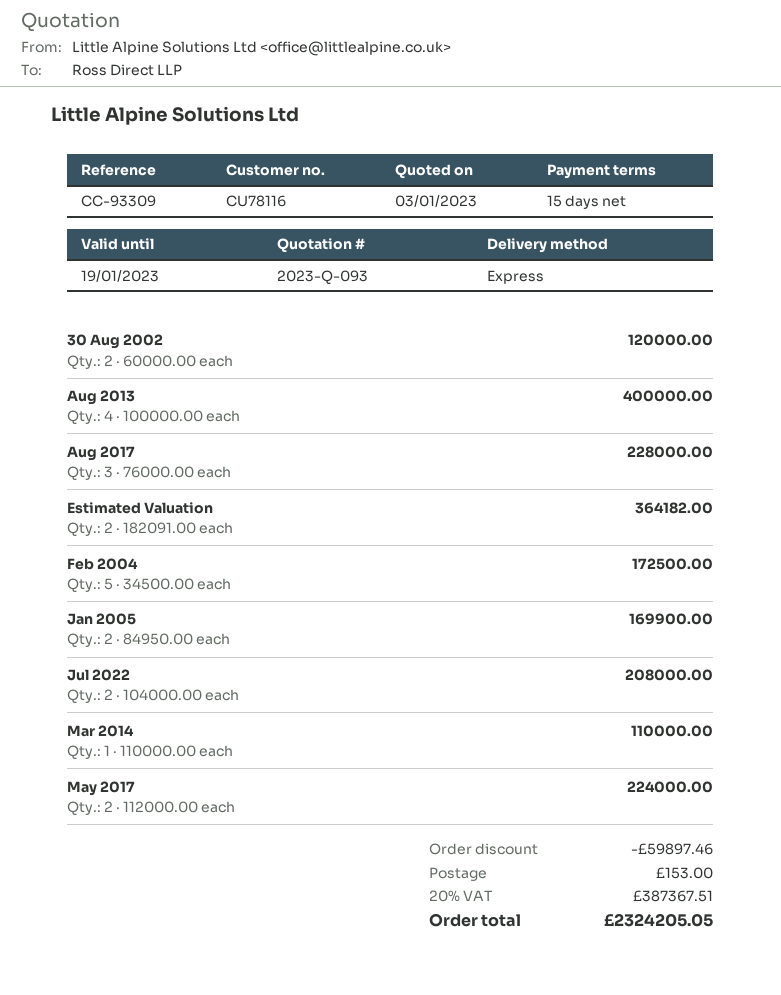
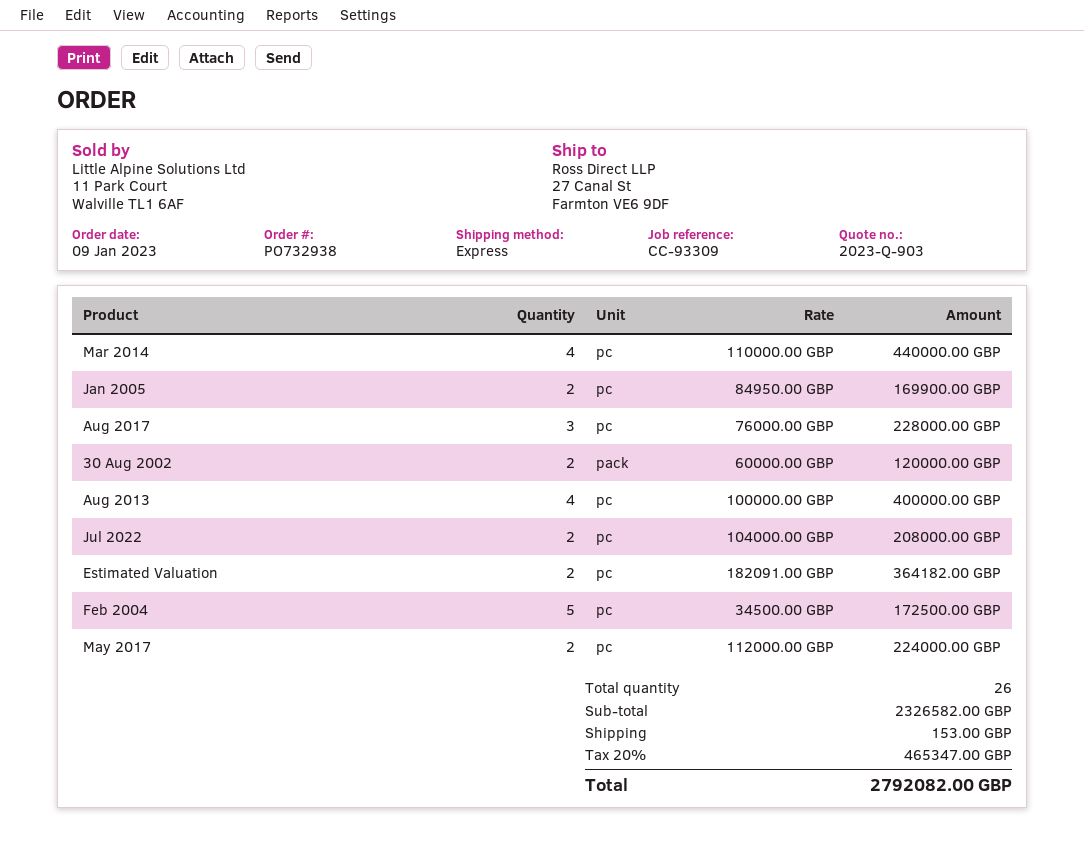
quote number: 2023-Q-093 -> 2023-Q-903
Mar 2014: 1 x 110000.00 = 110000.00 -> 4 x 110000.00 = 440000.00
discount: 59897.46 -> none
tax: 20% = 387367.51 -> 20% = 465347.00
total: 2324205.05 -> 2792082.00

